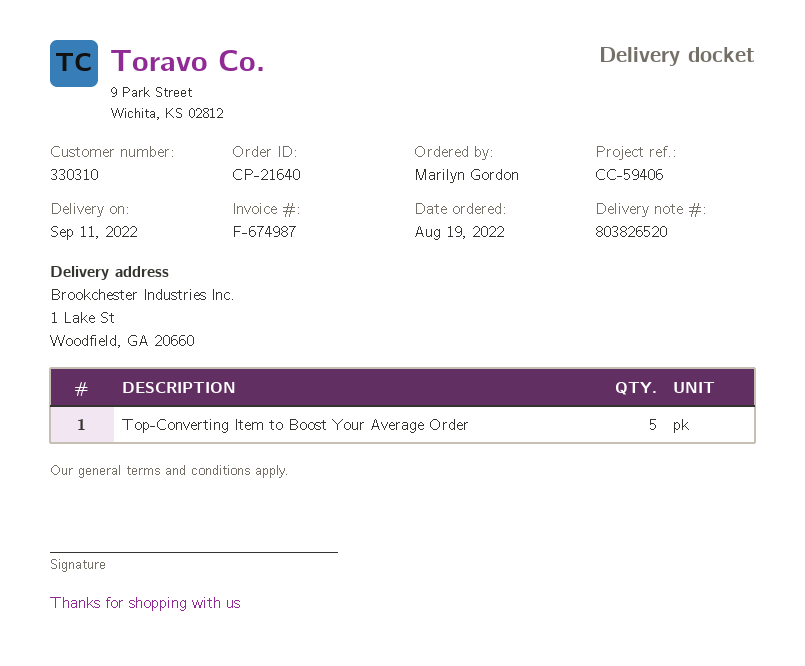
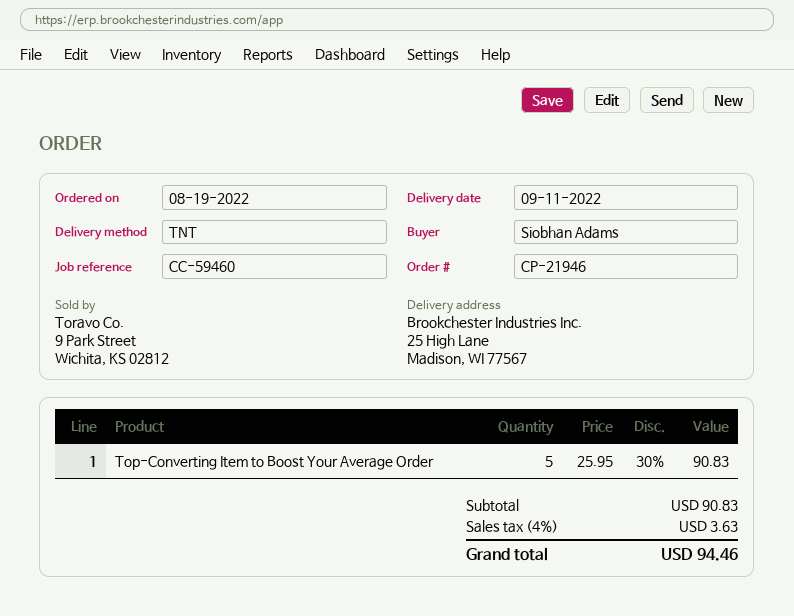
order number: CP-21640 -> CP-21946
reference: CC-59406 -> CC-59460
ordered by: Marilyn Gordon -> Siobhan Adams
ship to: 1 Lake St, Woodfield, GA 20660 -> 25 High Lane, Madison, WI 77567

